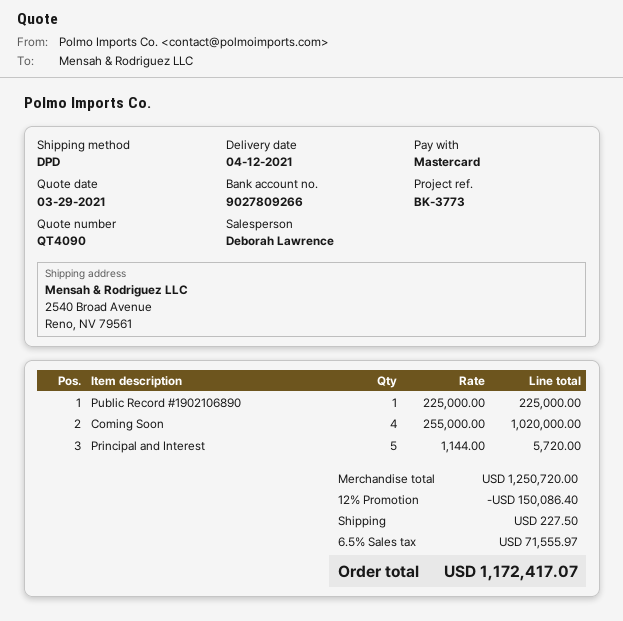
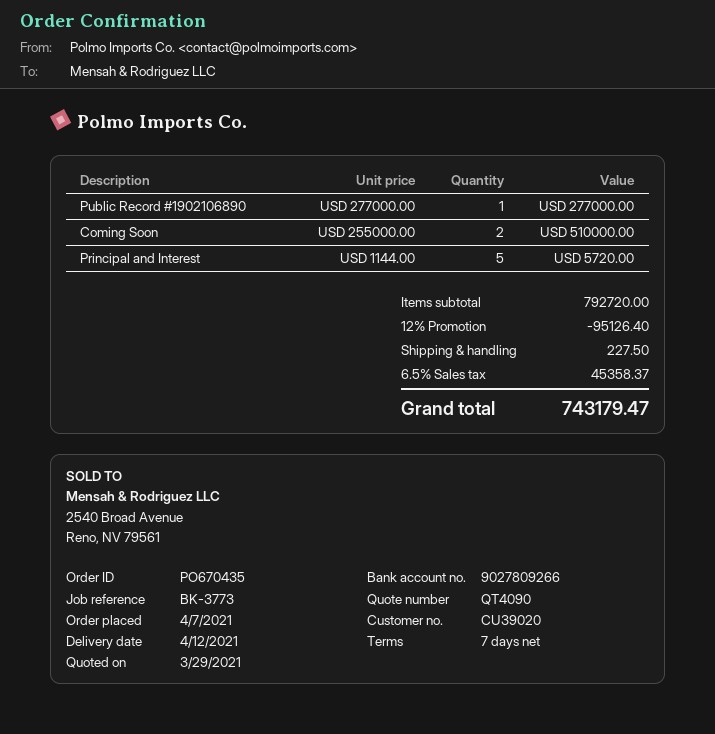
Public Record #1902106890: 1 x 225000.00 = 225000.00 -> 1 x 277000.00 = 277000.00
Coming Soon: 4 x 255000.00 = 1020000.00 -> 2 x 255000.00 = 510000.00
subtotal: 1250720.00 -> 792720.00
discount: 12% = 150086.40 -> 12% = 95126.40
tax: 6.5% = 71555.97 -> 6.5% = 45358.37
total: 1172417.07 -> 743179.47

